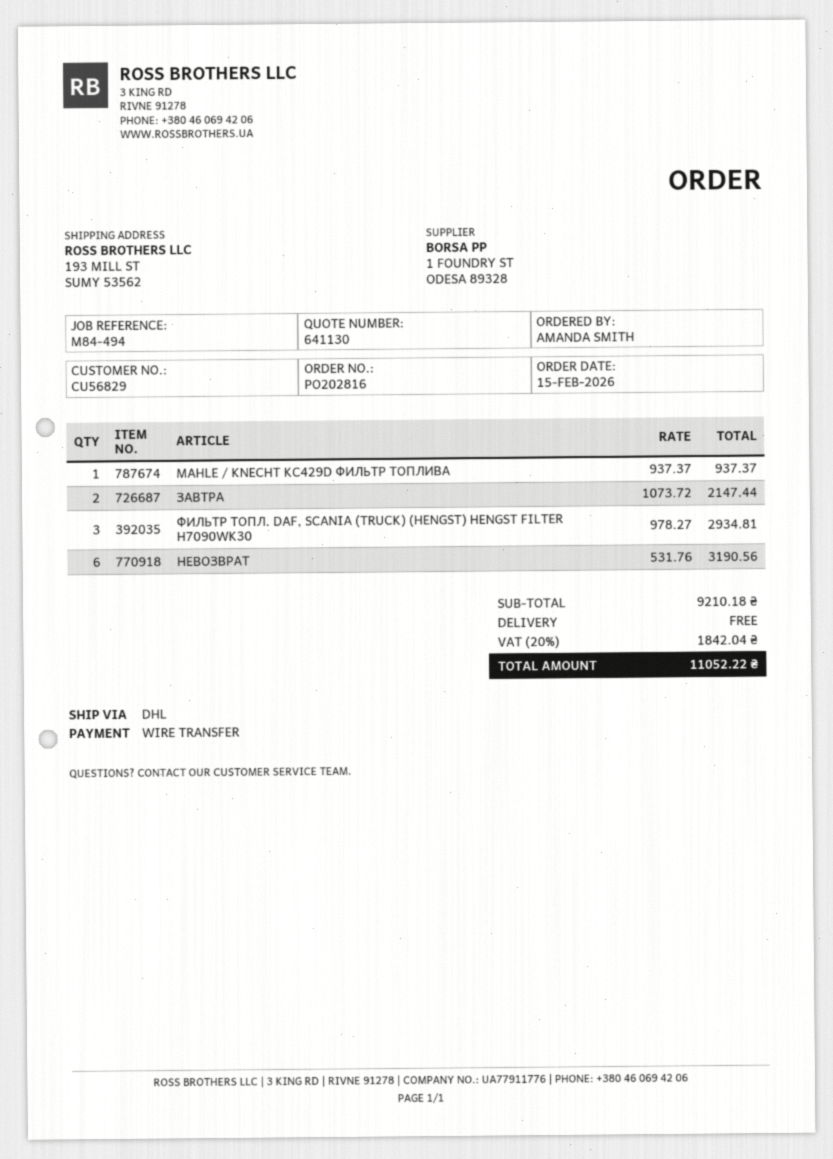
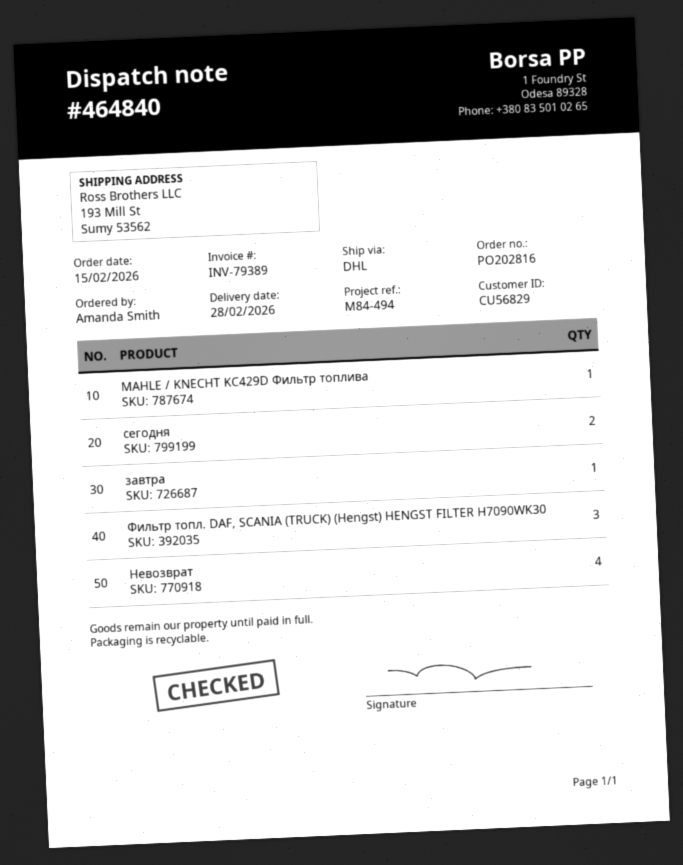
ЗАВТРА: 2 -> 1
НЕВОЗВРАТ: 6 -> 4
сегодня: none -> 2

